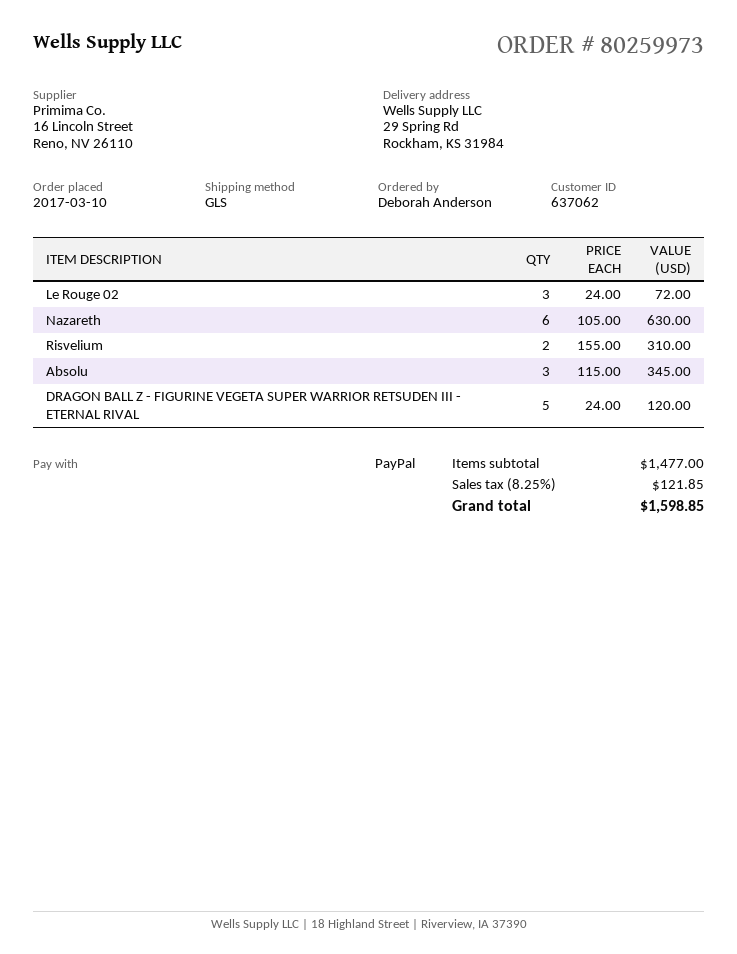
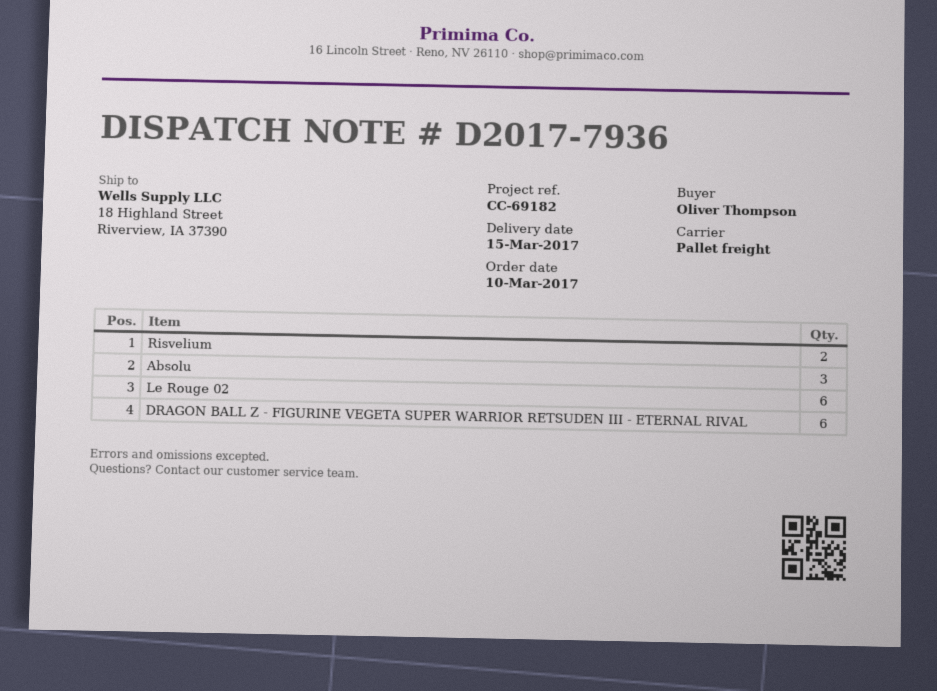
ordered by: Deborah Anderson -> Oliver Thompson
shipping method: GLS -> pallet freight
ship to: 29 Spring Rd, Rockham, KS 31984 -> 18 Highland Street, Riverview, IA 37390
Le Rouge 02: 3 -> 6
Nazareth: 6 -> none
DRAGON BALL Z - FIGURINE VEGETA SUPER WARRIOR RETSUDEN III - ETERNAL RIVAL: 5 -> 6

